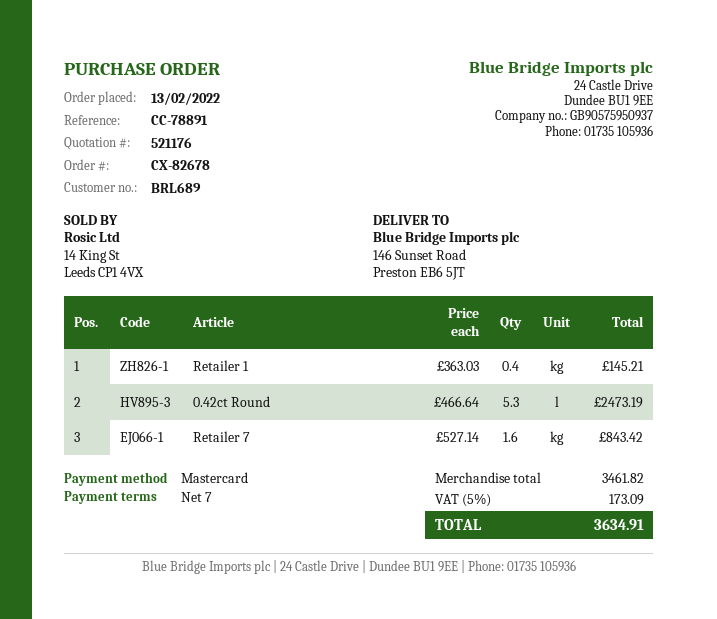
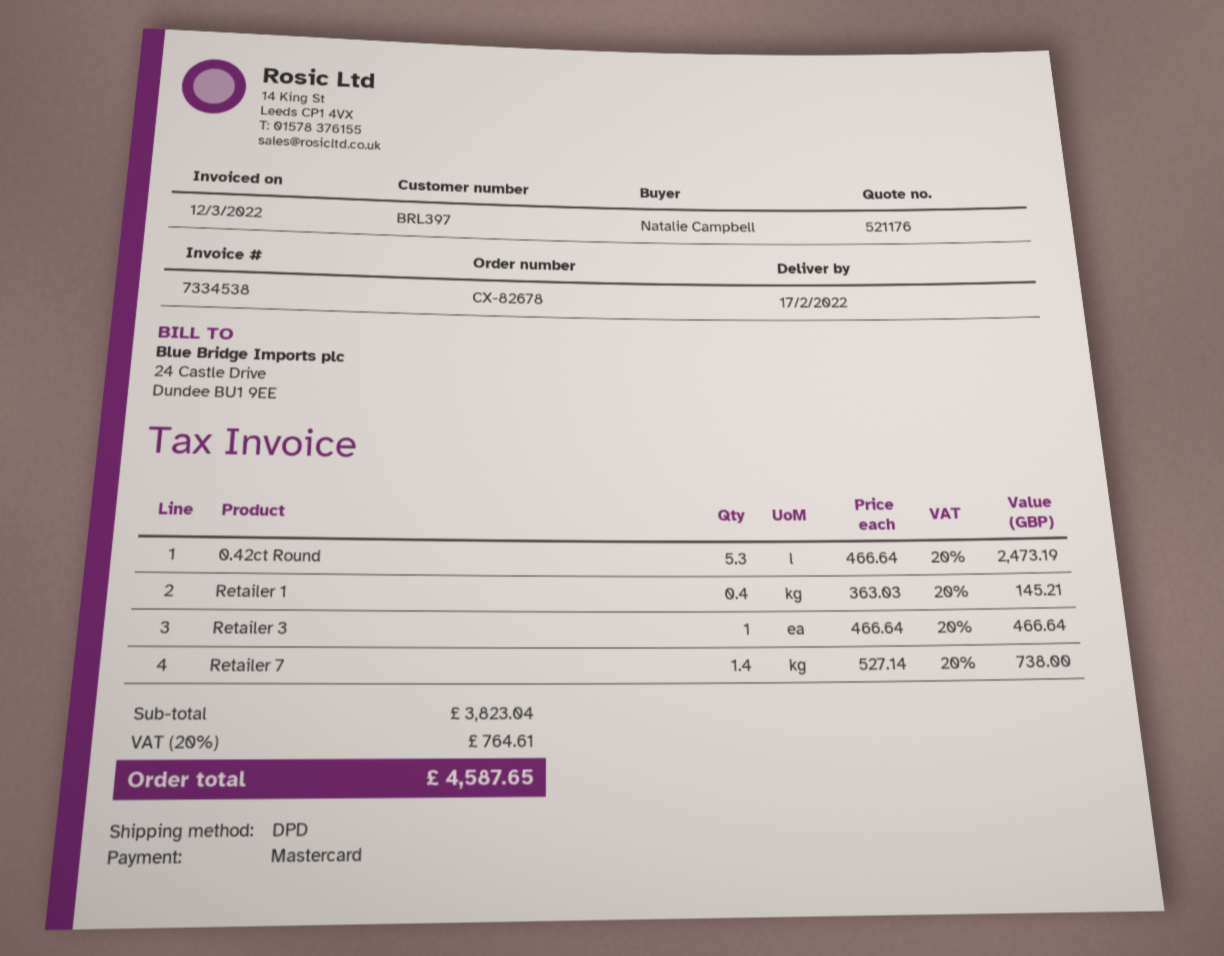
customer number: BRL689 -> BRL397
Retailer 7: 1.6 x 527.14 = 843.42 -> 1.4 x 527.14 = 738.00
Retailer 3: none -> 1 x 466.64 = 466.64
subtotal: 3461.82 -> 3823.04
tax: 5% = 173.09 -> 20% = 764.61
total: 3634.91 -> 4587.65

